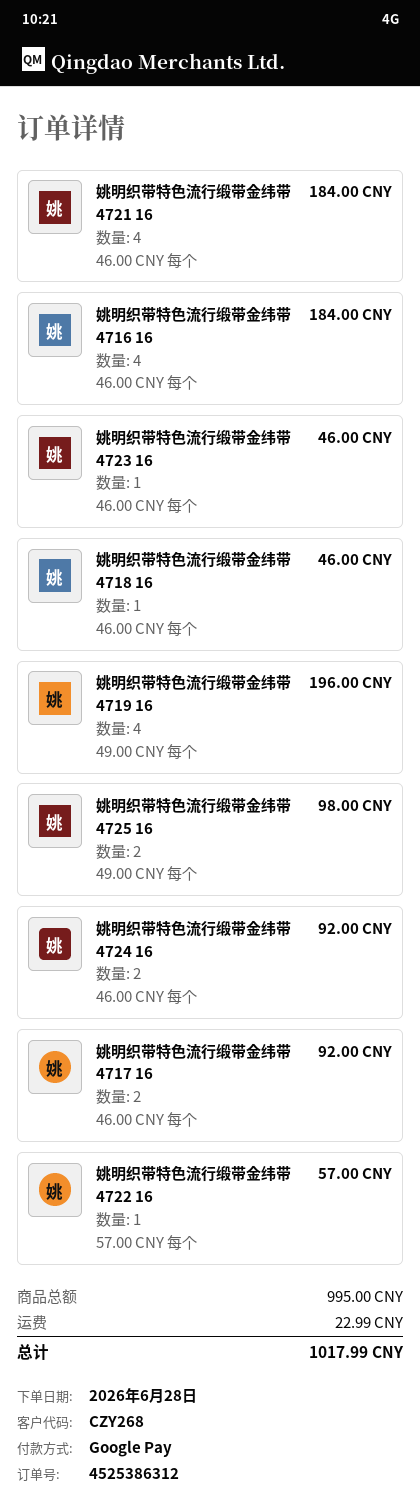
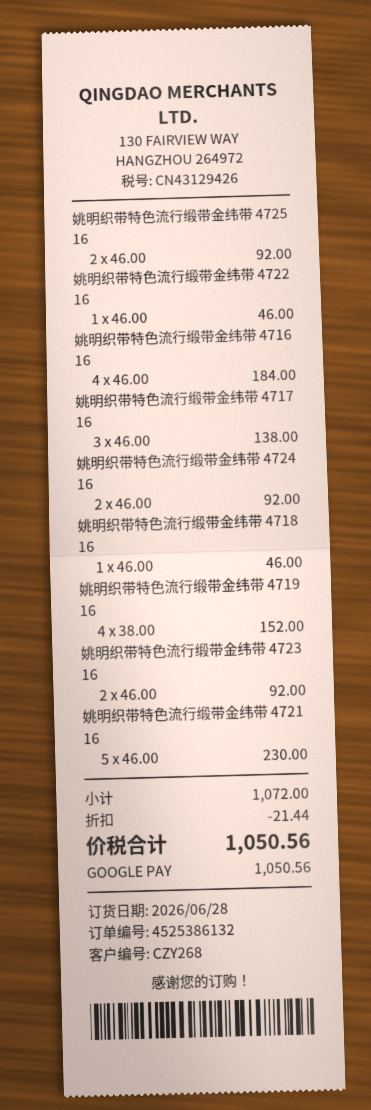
order number: 4525386312 -> 4525386132
姚明织带特色流行缎带金纬带 4721 16: 4 x 46.00 = 184.00 -> 5 x 46.00 = 230.00
姚明织带特色流行缎带金纬带 4723 16: 1 x 46.00 = 46.00 -> 2 x 46.00 = 92.00
姚明织带特色流行缎带金纬带 4719 16: 4 x 49.00 = 196.00 -> 4 x 38.00 = 152.00
姚明织带特色流行缎带金纬带 4725 16: 2 x 49.00 = 98.00 -> 2 x 46.00 = 92.00
姚明织带特色流行缎带金纬带 4717 16: 2 x 46.00 = 92.00 -> 3 x 46.00 = 138.00
姚明织带特色流行缎带金纬带 4722 16: 1 x 57.00 = 57.00 -> 1 x 46.00 = 46.00
subtotal: 995.00 -> 1072.00
discount: none -> 21.44
shipping: 22.99 -> none
total: 1017.99 -> 1050.56

